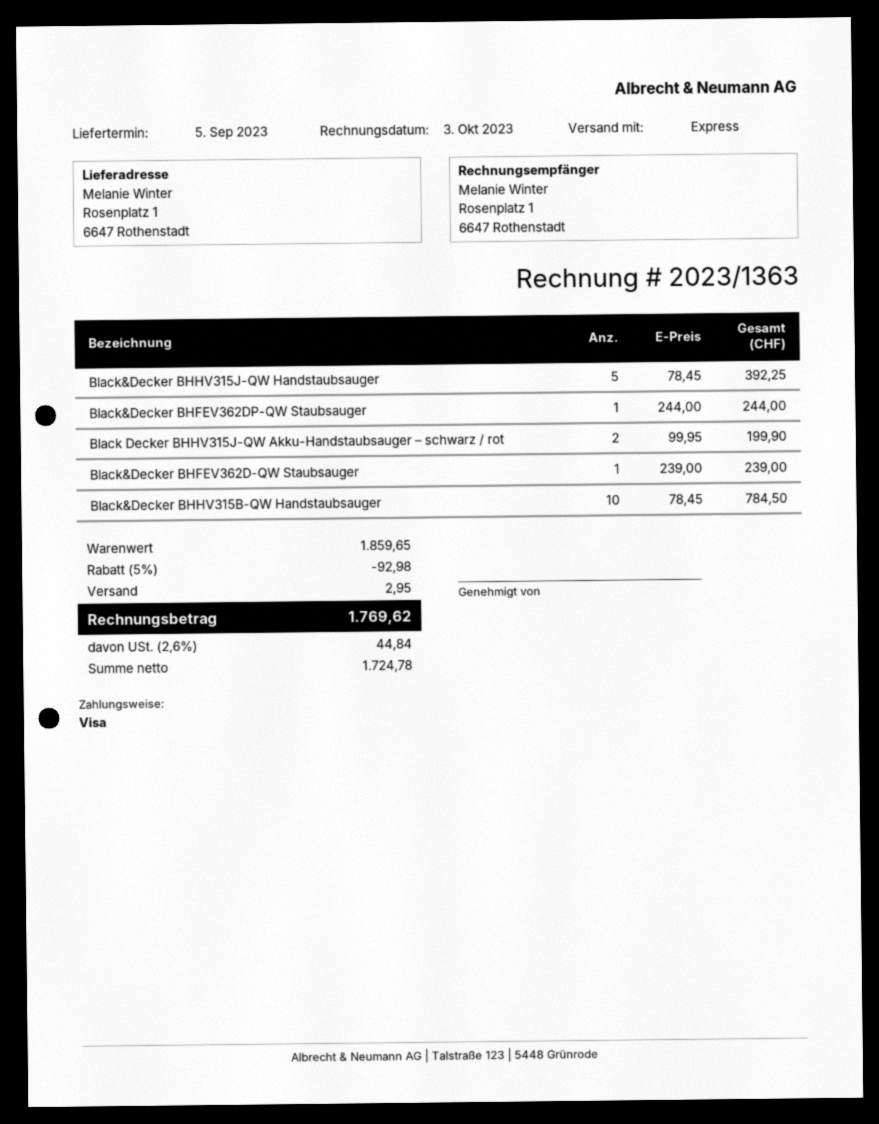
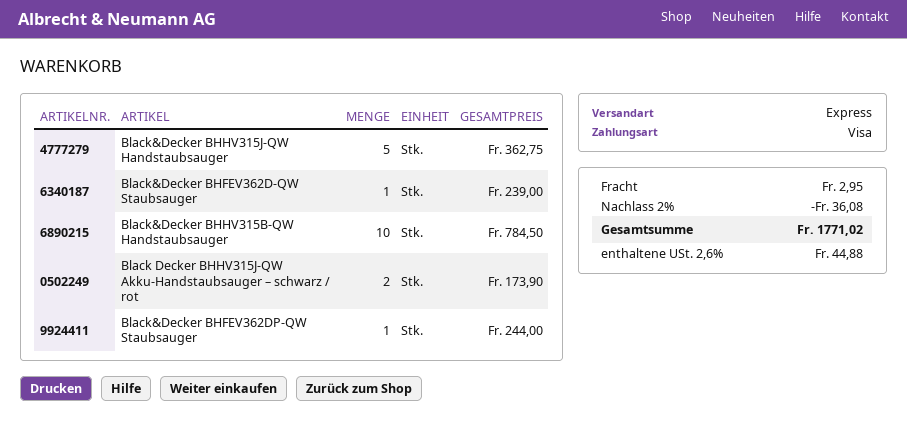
Black&Decker BHHV315J-QW Handstaubsauger: 5 for 392.25 -> 5 for 362.75
Black Decker BHHV315J-QW Akku-Handstaubsauger – schwarz / rot: 2 for 199.90 -> 2 for 173.90
discount: 5% = 92.98 -> 2% = 36.08
tax: 2.6% = 44.84 -> 2.6% = 44.88
total: 1769.62 -> 1771.02

